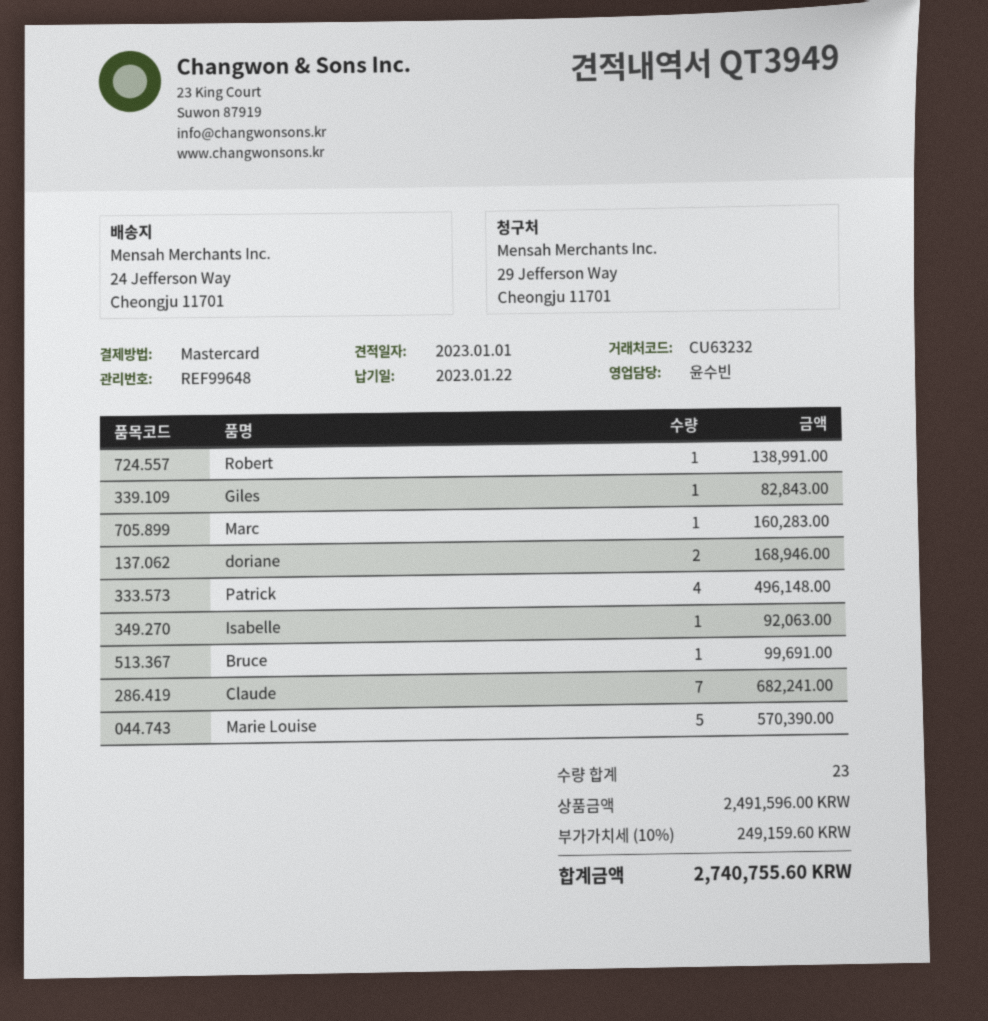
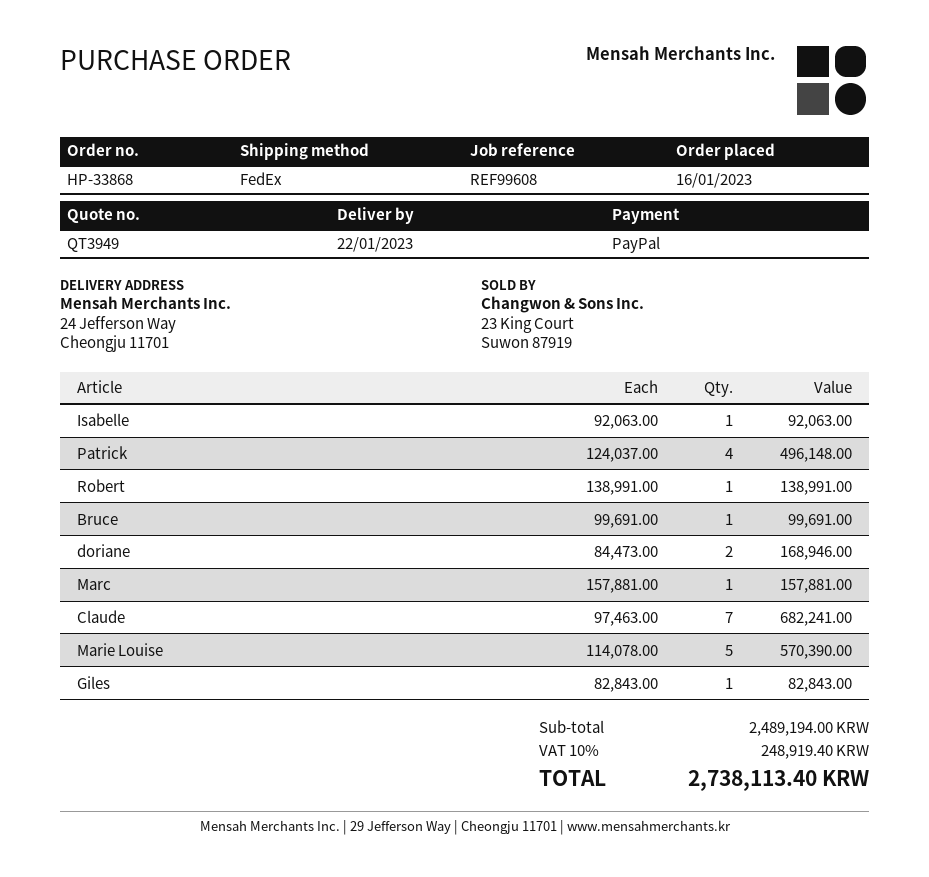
reference: REF99648 -> REF99608
payment method: Mastercard -> PayPal
Marc: 1 for 160283.00 -> 1 for 157881.00
subtotal: 2491596.00 -> 2489194.00
tax: 10% = 249159.60 -> 10% = 248919.40
total: 2740755.60 -> 2738113.40

